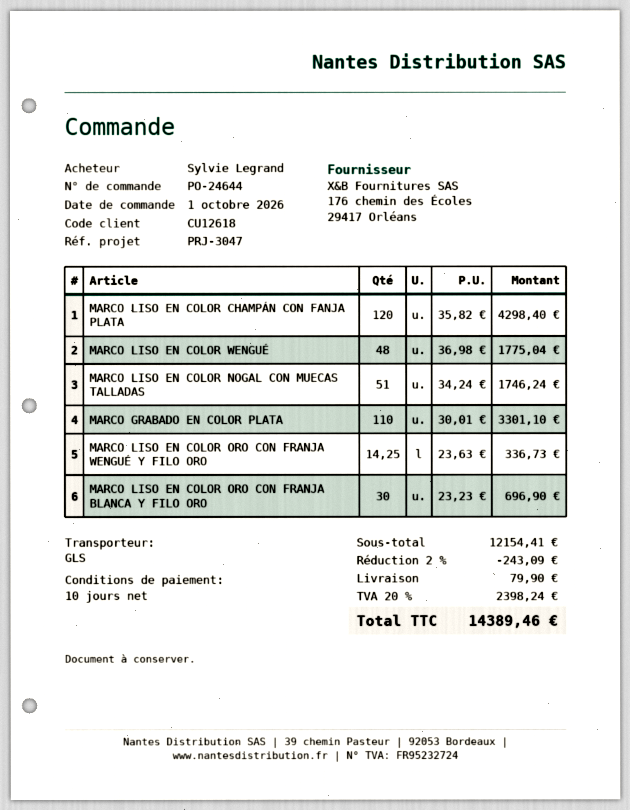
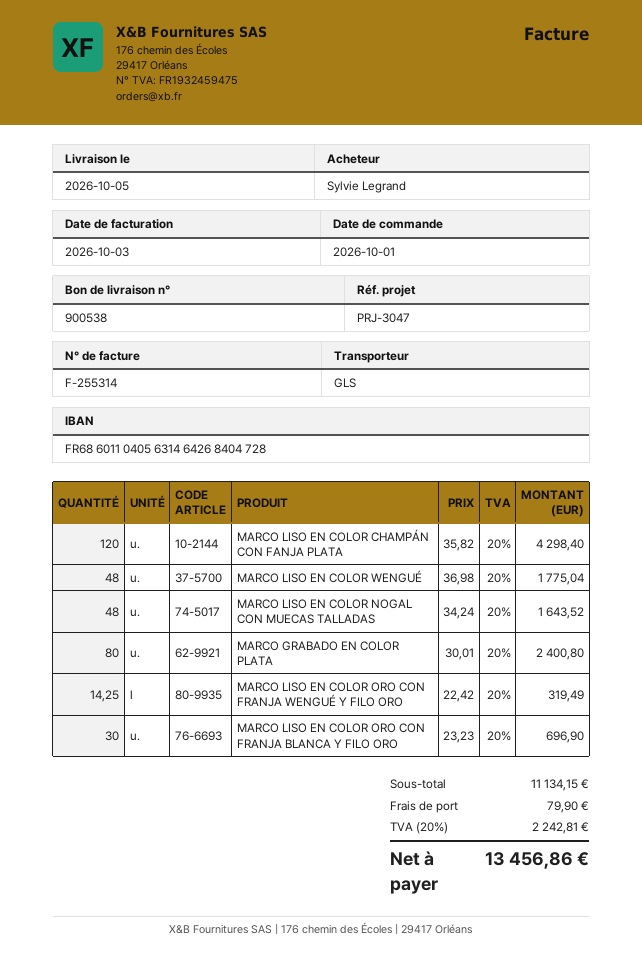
MARCO LISO EN COLOR NOGAL CON MUECAS TALLADAS: 51 x 34.24 = 1746.24 -> 48 x 34.24 = 1643.52
MARCO GRABADO EN COLOR PLATA: 110 x 30.01 = 3301.10 -> 80 x 30.01 = 2400.80
MARCO LISO EN COLOR ORO CON FRANJA WENGUÉ Y FILO ORO: 14.25 x 23.63 = 336.73 -> 14.25 x 22.42 = 319.49
subtotal: 12154.41 -> 11134.15
discount: 2% = 243.09 -> none
tax: 20% = 2398.24 -> 20% = 2242.81
total: 14389.46 -> 13456.86

